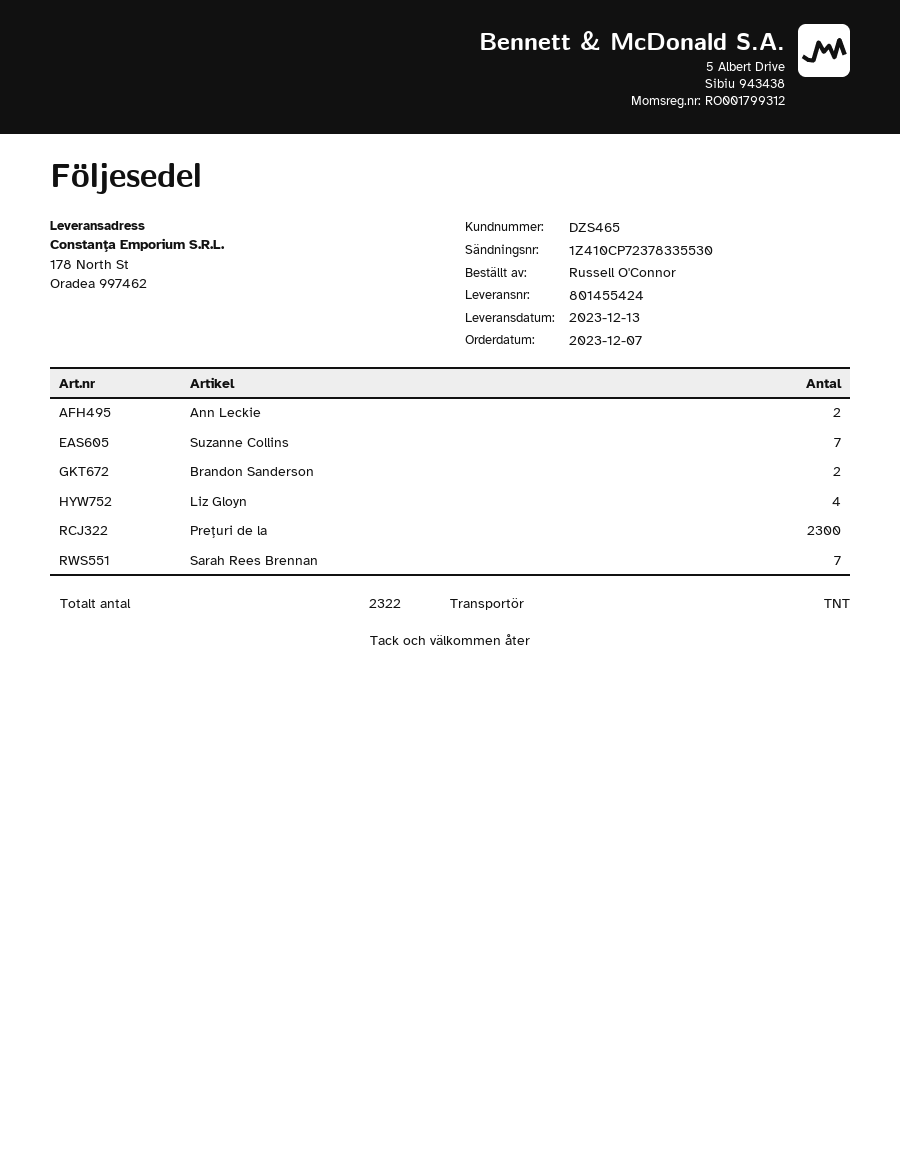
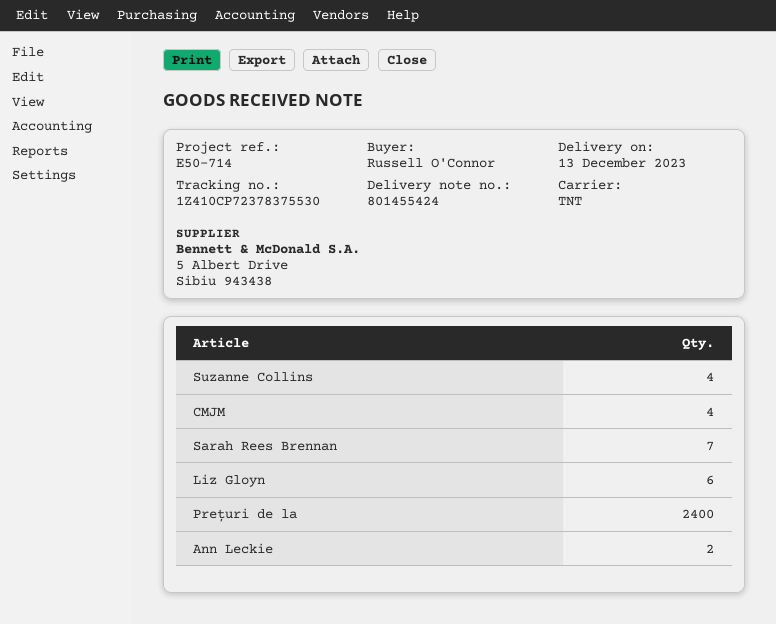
tracking number: 1Z410CP72378335530 -> 1Z410CP72378375530
Suzanne Collins: 7 -> 4
Brandon Sanderson: 2 -> none
Liz Gloyn: 4 -> 6
Prețuri de la: 2300 -> 2400
CMJM: none -> 4

